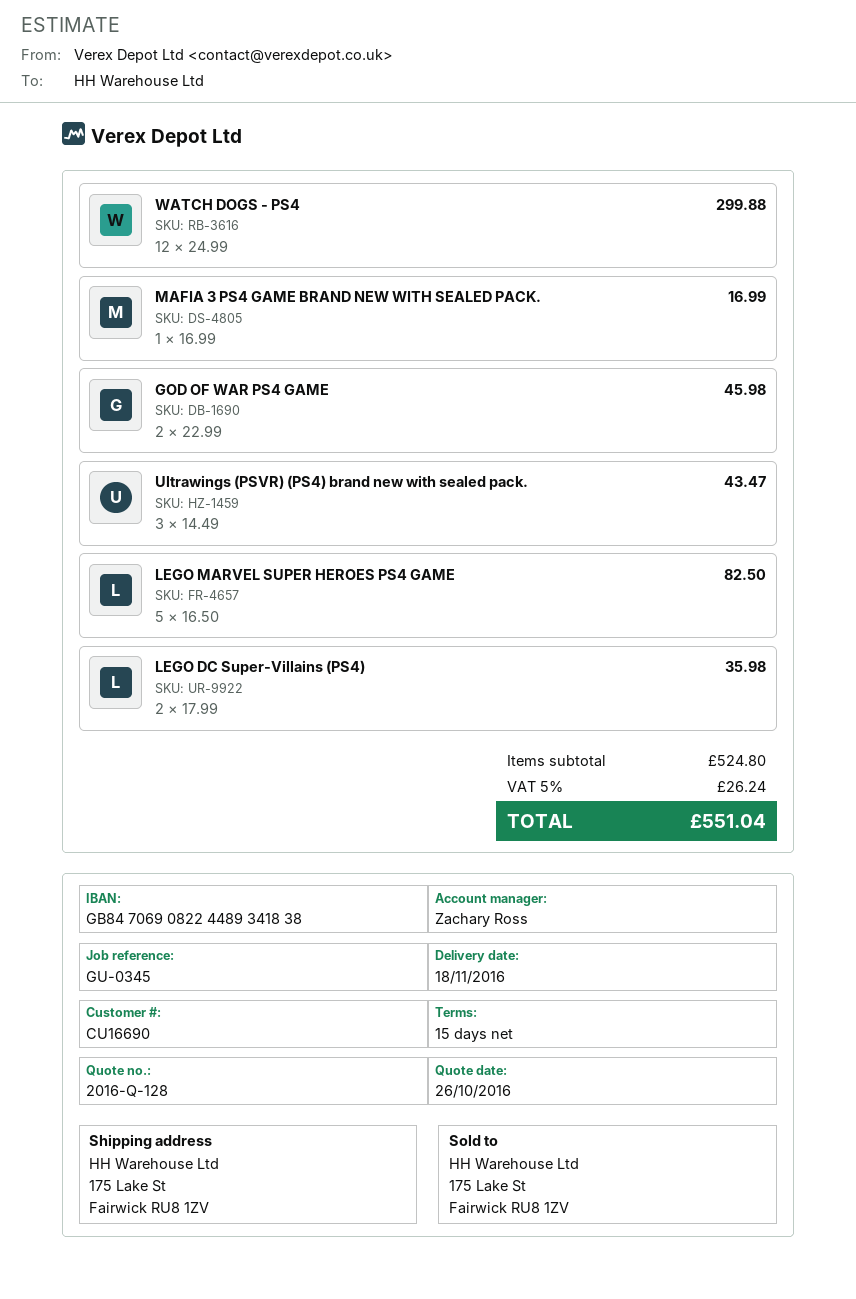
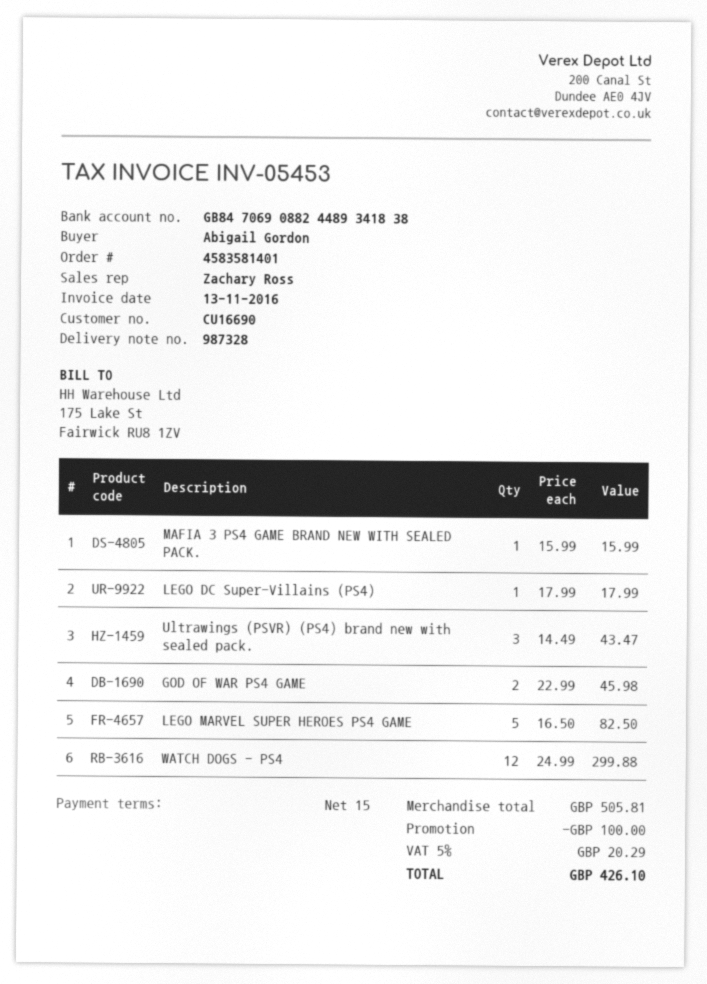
bank account: GB84706908224489341838 -> GB84706908824489341838
MAFIA 3 PS4 GAME BRAND NEW WITH SEALED PACK.: 1 x 16.99 = 16.99 -> 1 x 15.99 = 15.99
LEGO DC Super-Villains (PS4): 2 x 17.99 = 35.98 -> 1 x 17.99 = 17.99
subtotal: 524.80 -> 505.81
discount: none -> 100.00
tax: 5% = 26.24 -> 5% = 20.29
total: 551.04 -> 426.10

